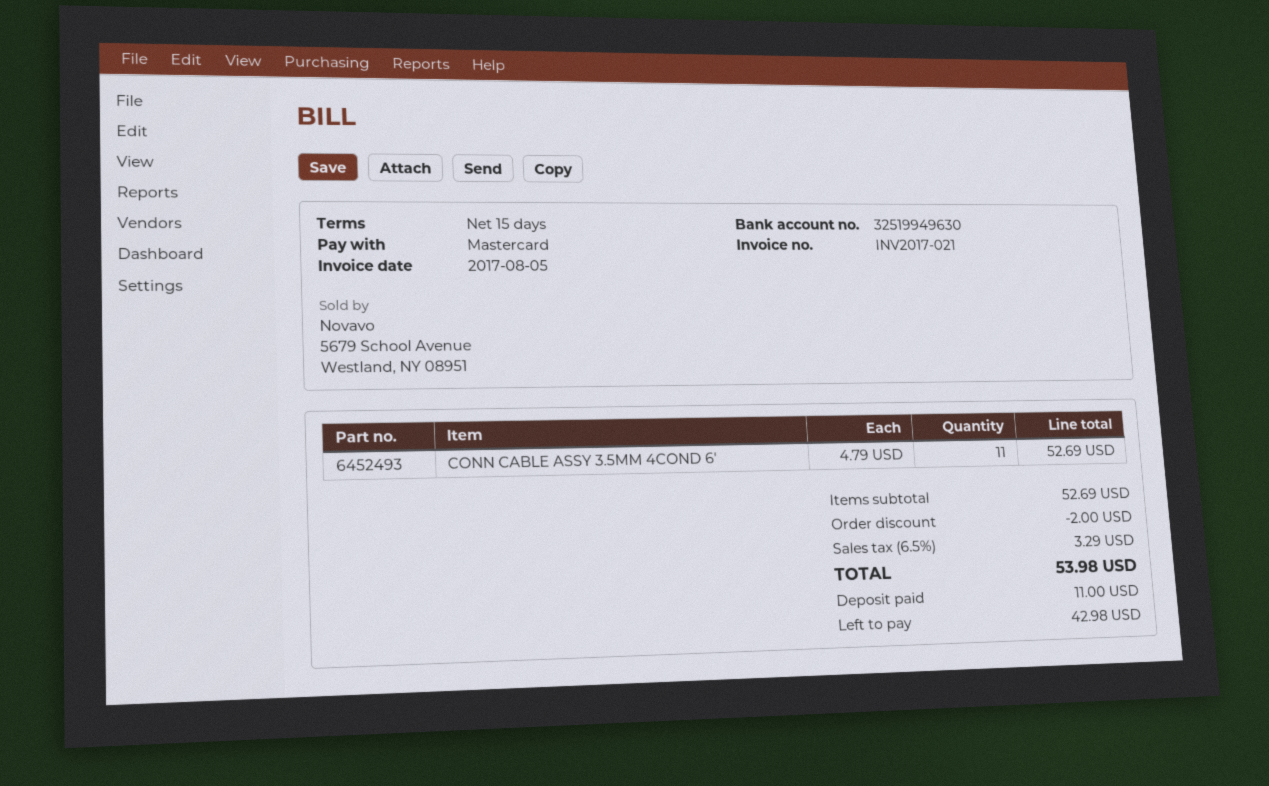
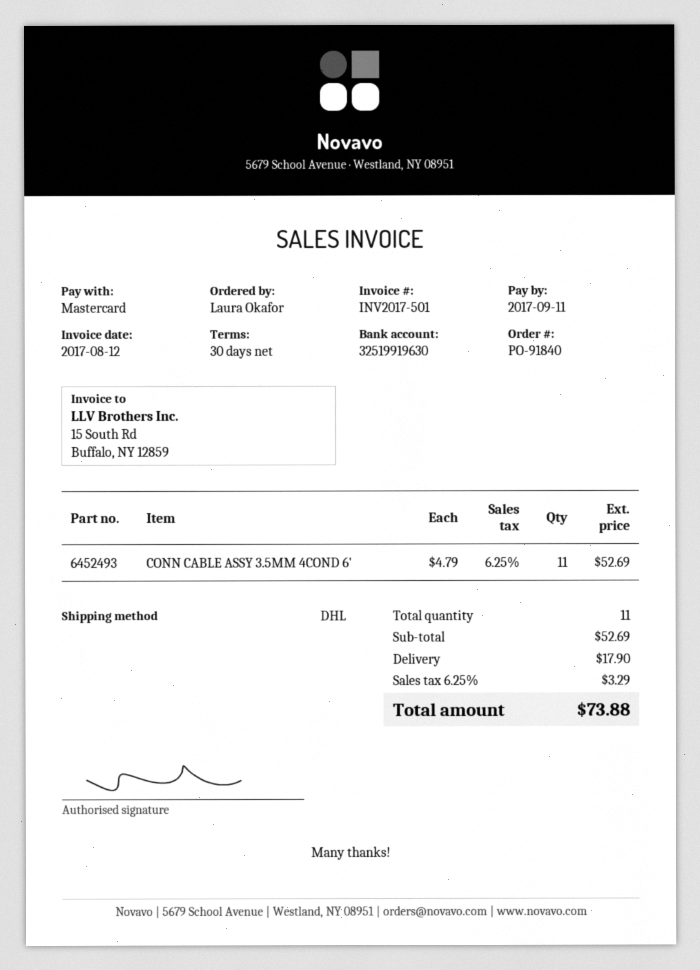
invoice number: INV2017-021 -> INV2017-501
invoice date: 2017-08-05 -> 2017-08-12
payment terms: 15 days -> 30 days
bank account: 32519949630 -> 32519919630
discount: 2.00 -> none
shipping: none -> 17.90
tax: 6.5% = 3.29 -> 6.25% = 3.29
total: 53.98 -> 73.88

